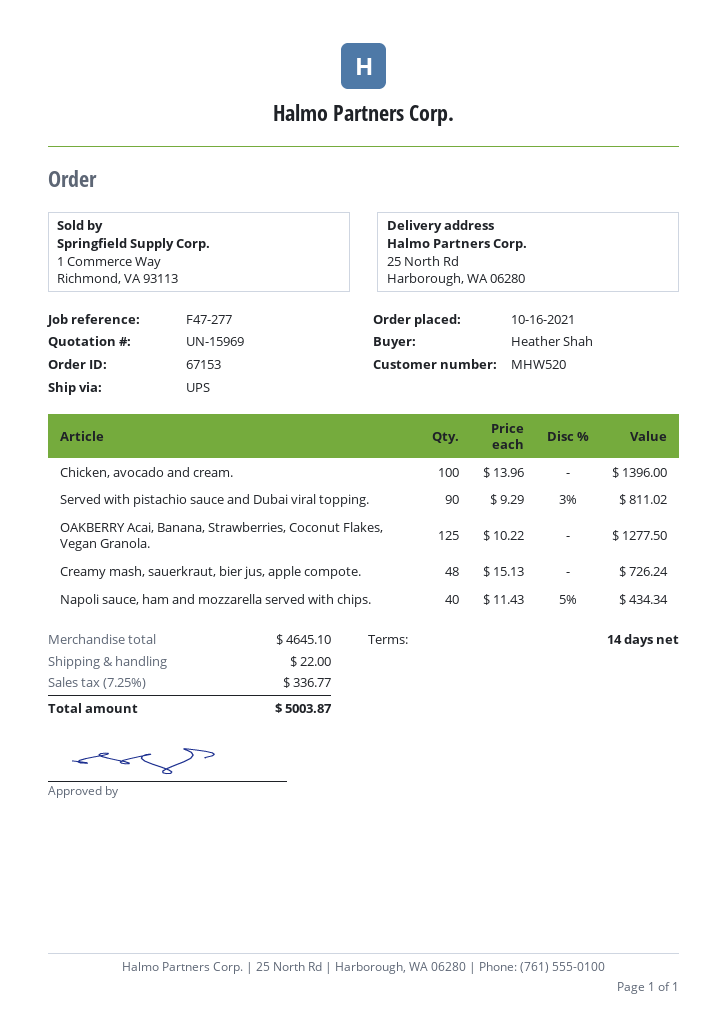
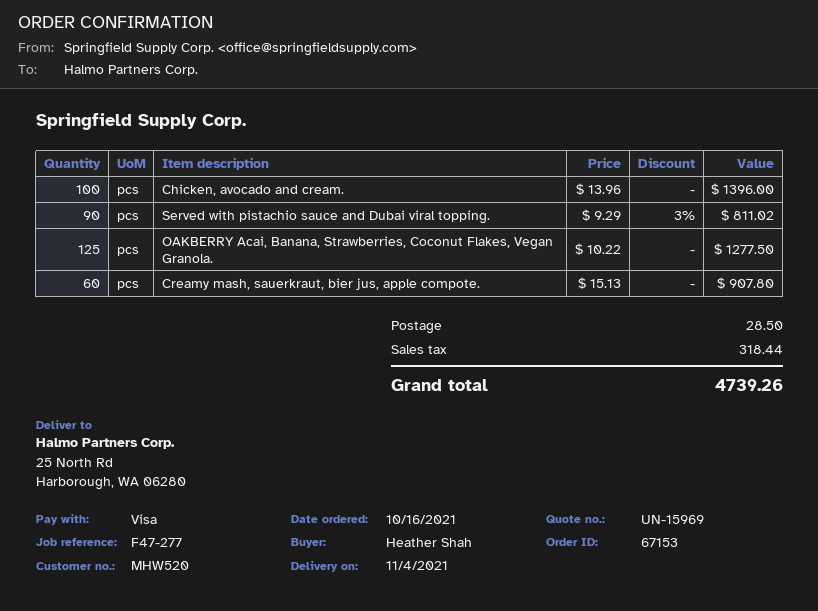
Creamy mash, sauerkraut, bier jus, apple compote.: 48 x 15.13 = 726.24 -> 60 x 15.13 = 907.80
Napoli sauce, ham and mozzarella served with chips.: 40 x 11.43 - 5% = 434.34 -> none
shipping: 22.00 -> 28.50
tax: 336.77 -> 318.44
total: 5003.87 -> 4739.26

